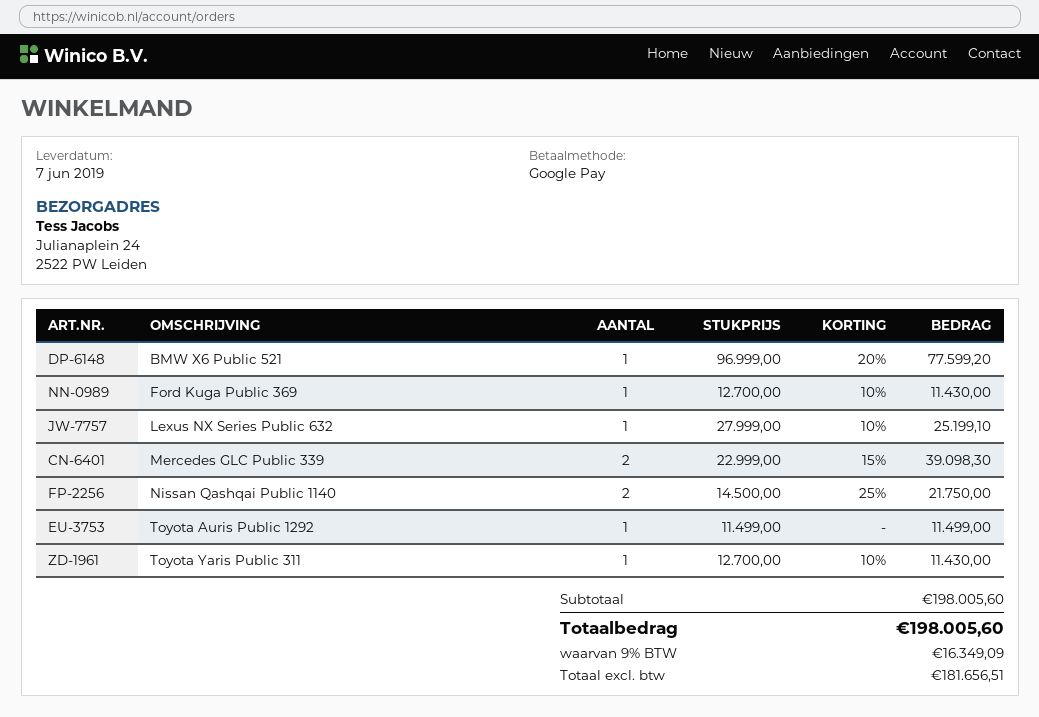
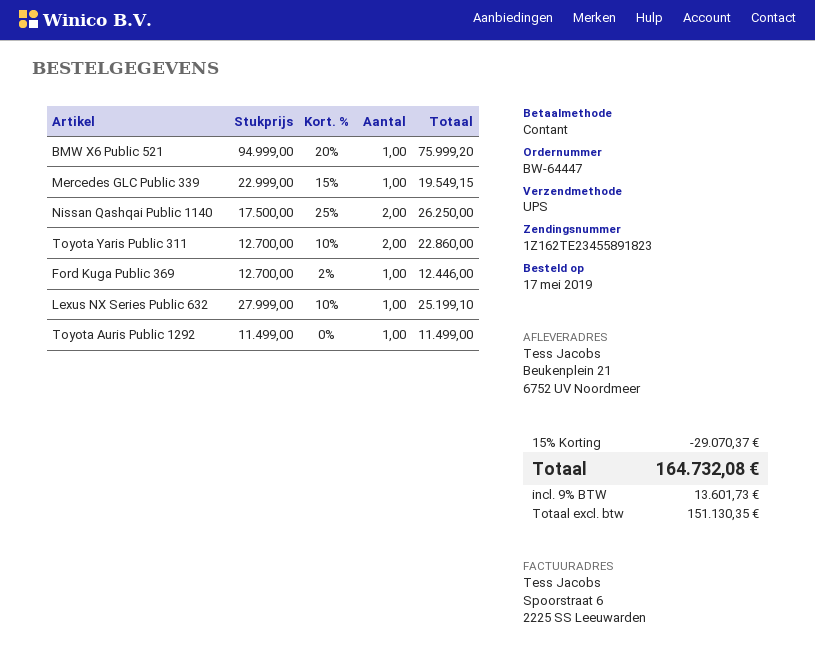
payment method: Google Pay -> cash
ship to: Julianaplein 24, 2522 PW Leiden -> Beukenplein 21, 6752 UV Noordmeer
BMW X6 Public 521: 1 x 96999.00 - 20% = 77599.20 -> 1 x 94999.00 - 20% = 75999.20
Ford Kuga Public 369: 1 x 12700.00 - 10% = 11430.00 -> 1 x 12700.00 - 2% = 12446.00
Mercedes GLC Public 339: 2 x 22999.00 - 15% = 39098.30 -> 1 x 22999.00 - 15% = 19549.15
Nissan Qashqai Public 1140: 2 x 14500.00 - 25% = 21750.00 -> 2 x 17500.00 - 25% = 26250.00
Toyota Yaris Public 311: 1 x 12700.00 - 10% = 11430.00 -> 2 x 12700.00 - 10% = 22860.00
discount: none -> 15% = 29070.37
net: 181656.51 -> 151130.35
tax: 9% = 16349.09 -> 9% = 13601.73
total: 198005.60 -> 164732.08

